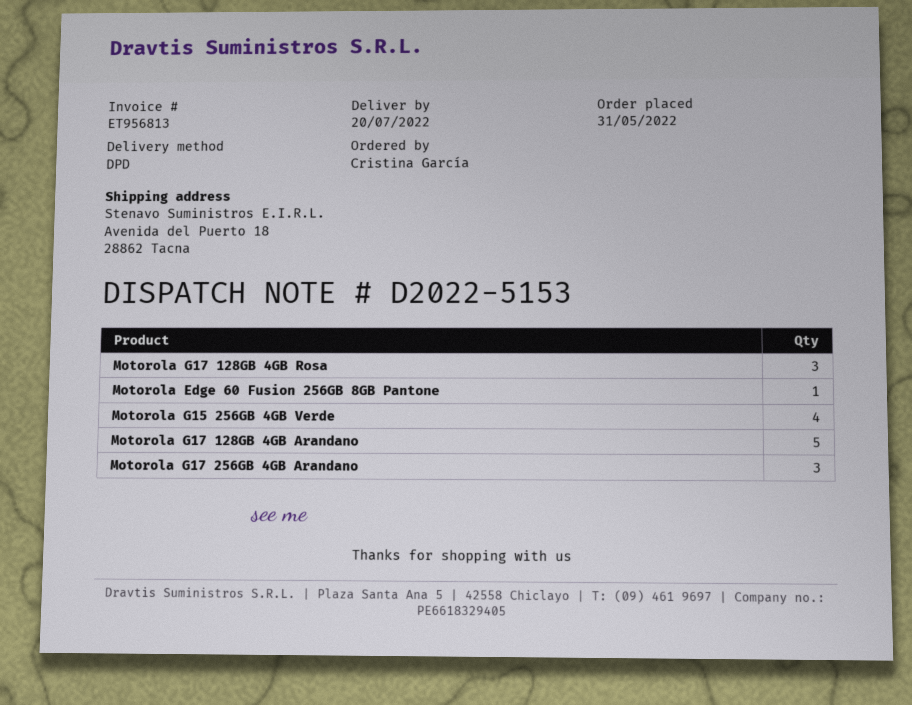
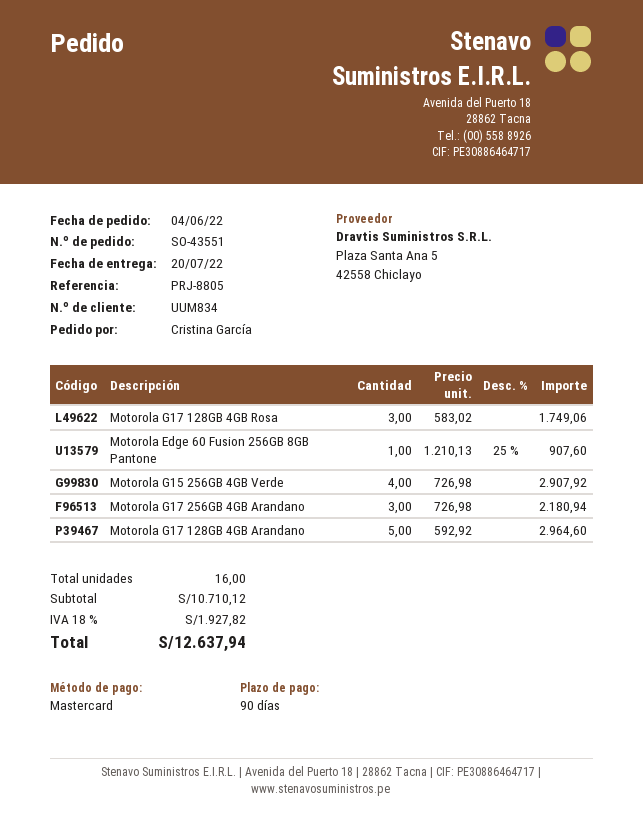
order date: 2022-05-31 -> 2022-06-04

